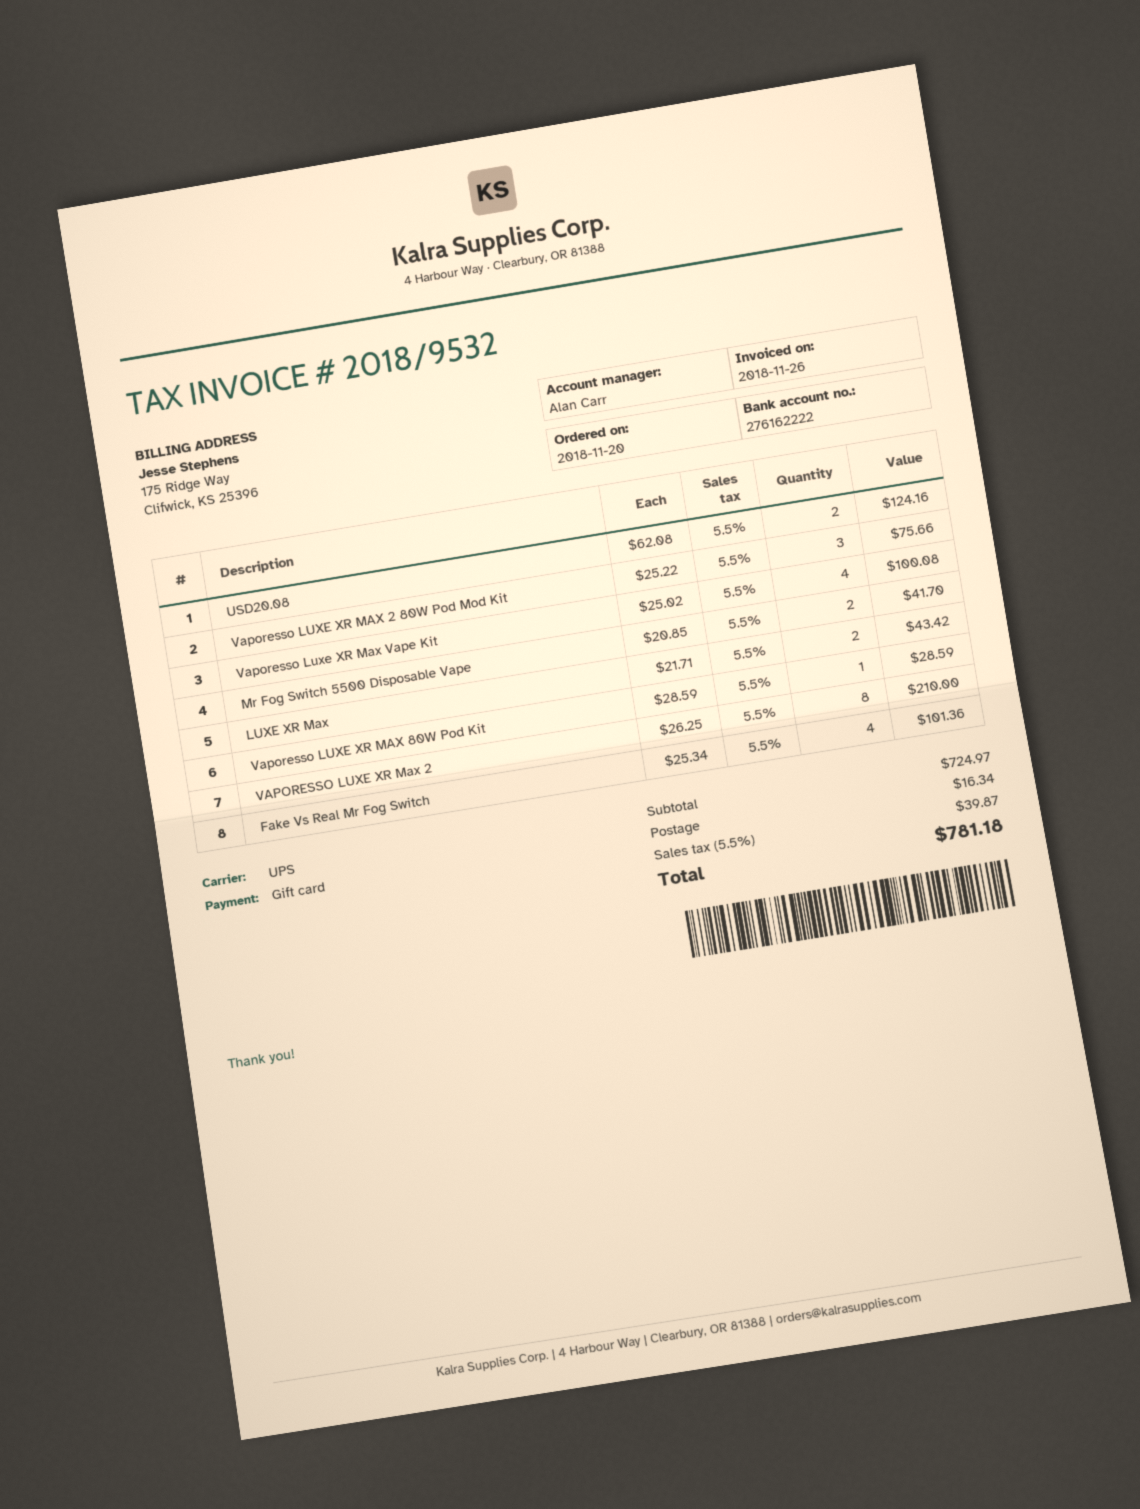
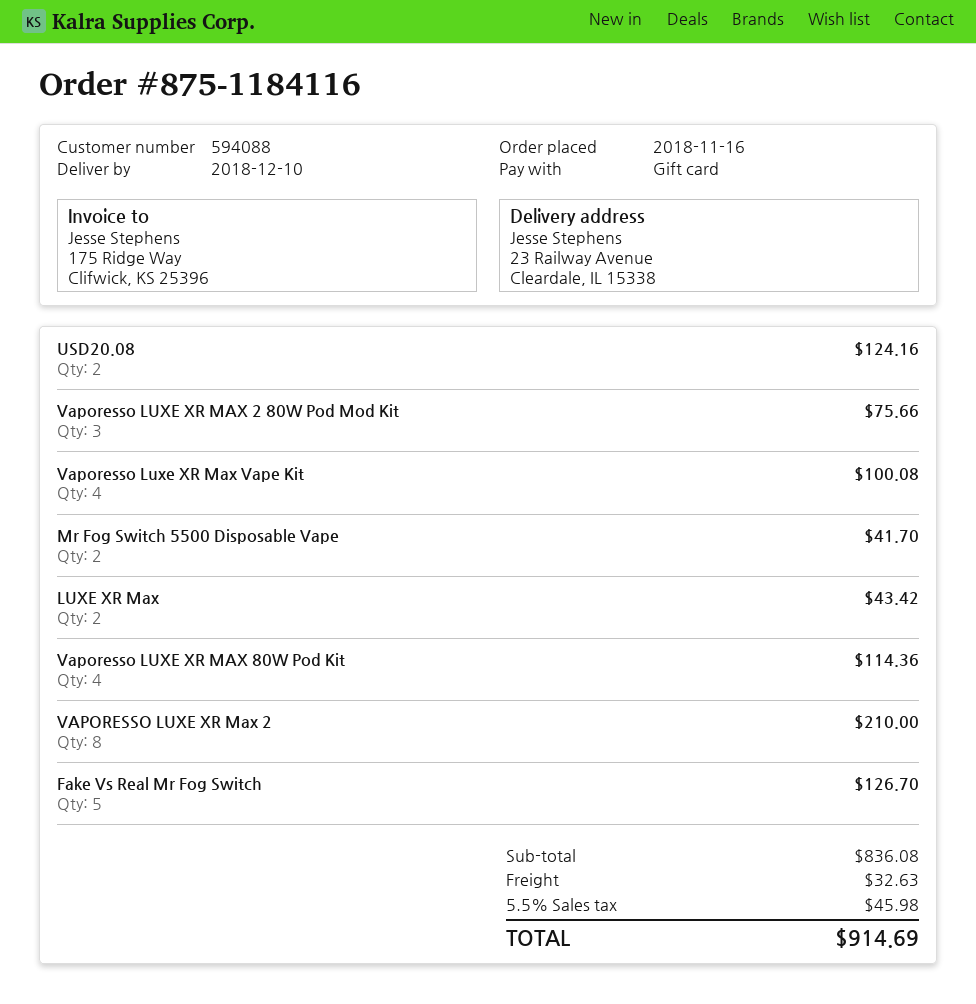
order date: 2018-11-20 -> 2018-11-16
Vaporesso LUXE XR MAX 80W Pod Kit: 1 for 28.59 -> 4 for 114.36
Fake Vs Real Mr Fog Switch: 4 for 101.36 -> 5 for 126.70
subtotal: 724.97 -> 836.08
shipping: 16.34 -> 32.63
tax: 5.5% = 39.87 -> 5.5% = 45.98
total: 781.18 -> 914.69

